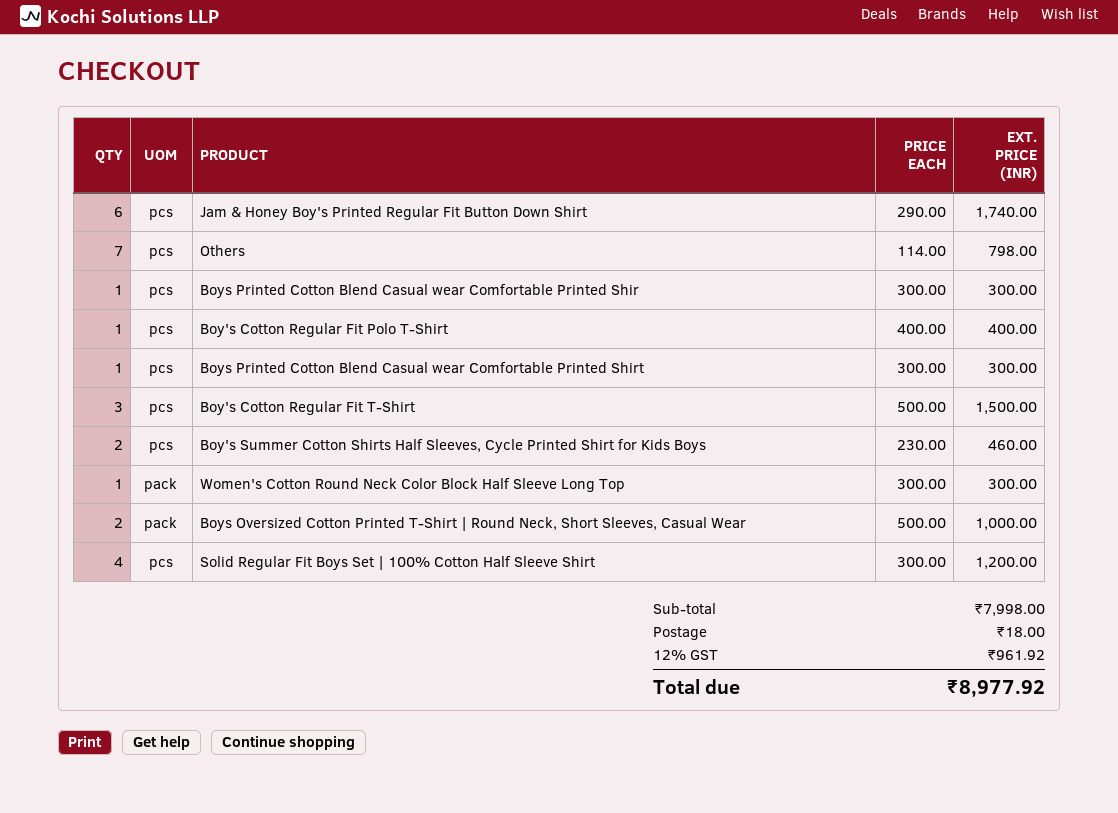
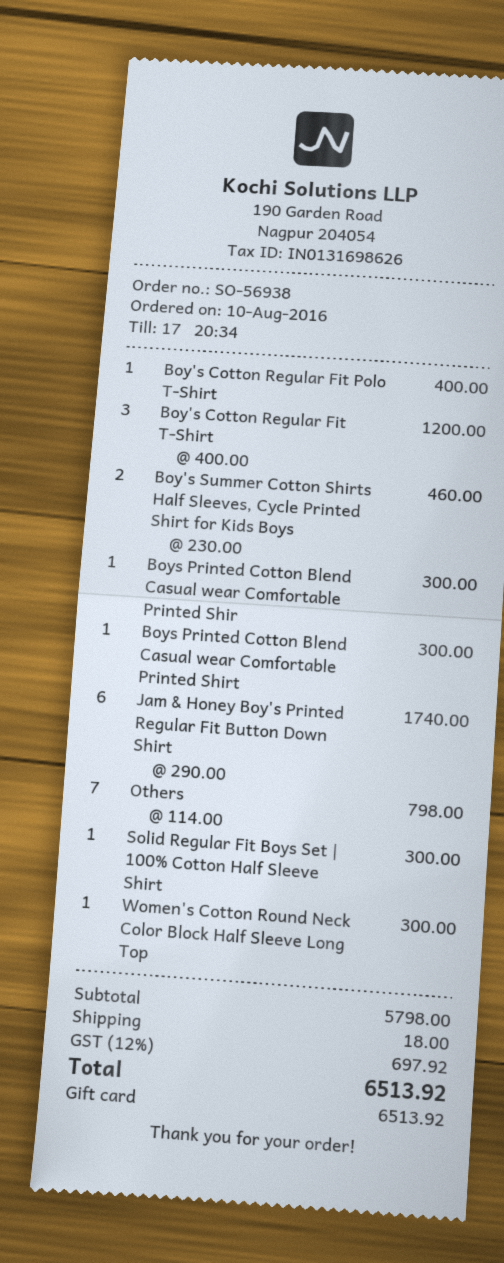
Boy's Cotton Regular Fit T-Shirt: 3 x 500.00 = 1500.00 -> 3 x 400.00 = 1200.00
Boys Oversized Cotton Printed T-Shirt | Round Neck, Short Sleeves, Casual Wear: 2 x 500.00 = 1000.00 -> none
Solid Regular Fit Boys Set | 100% Cotton Half Sleeve Shirt: 4 x 300.00 = 1200.00 -> 1 x 300.00 = 300.00
subtotal: 7998.00 -> 5798.00
tax: 12% = 961.92 -> 12% = 697.92
total: 8977.92 -> 6513.92

